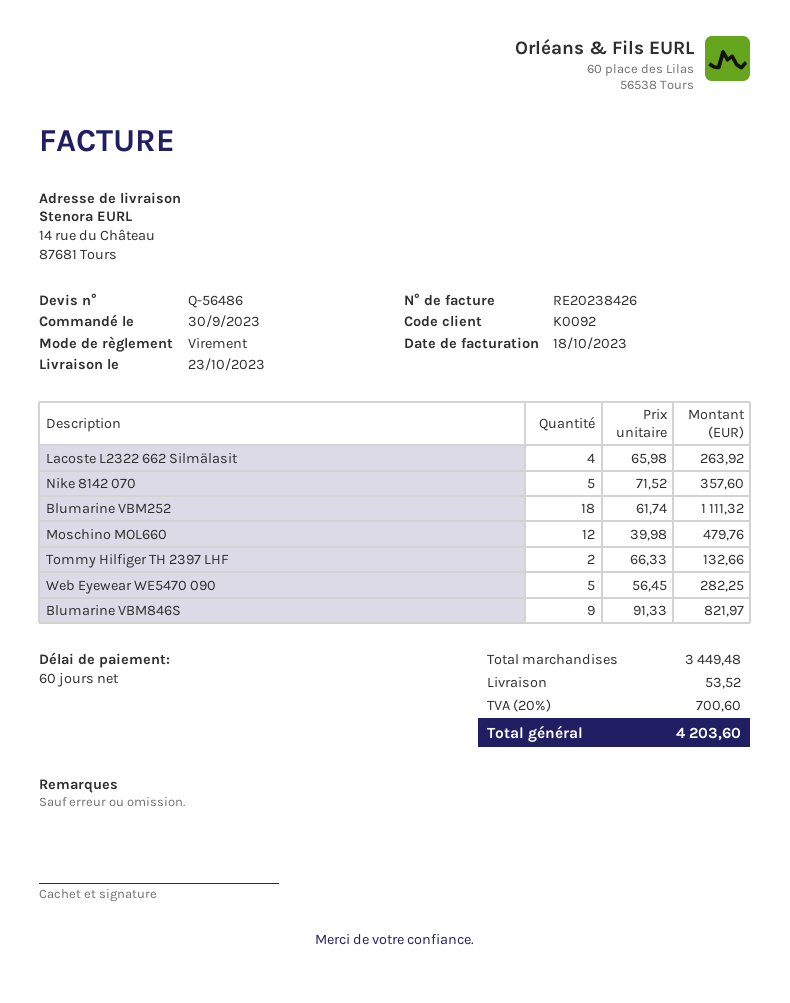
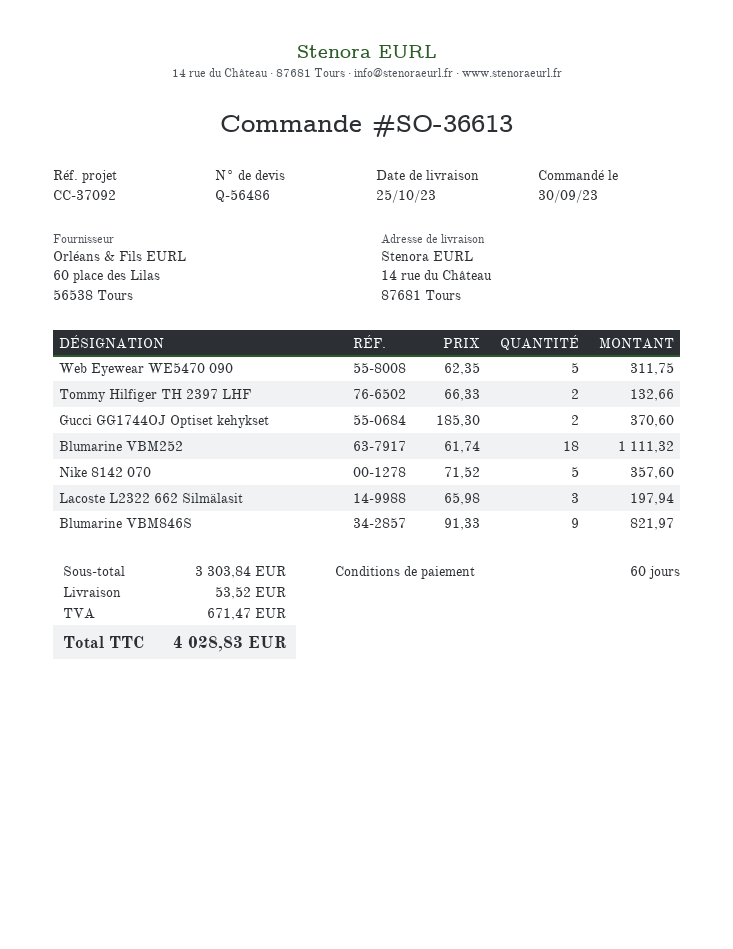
delivery date: 2023-10-23 -> 2023-10-25
Lacoste L2322 662 Silmälasit: 4 x 65.98 = 263.92 -> 3 x 65.98 = 197.94
Moschino MOL660: 12 x 39.98 = 479.76 -> none
Web Eyewear WE5470 090: 5 x 56.45 = 282.25 -> 5 x 62.35 = 311.75
Gucci GG1744OJ Optiset kehykset: none -> 2 x 185.30 = 370.60
subtotal: 3449.48 -> 3303.84
tax: 700.60 -> 671.47
total: 4203.60 -> 4028.83

